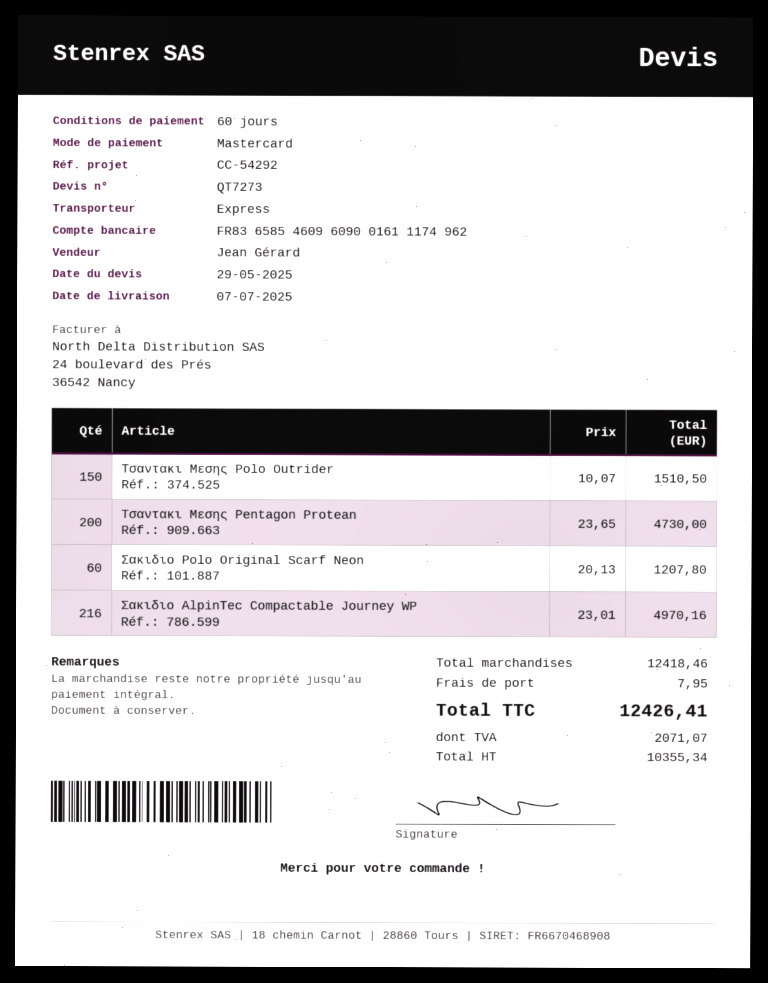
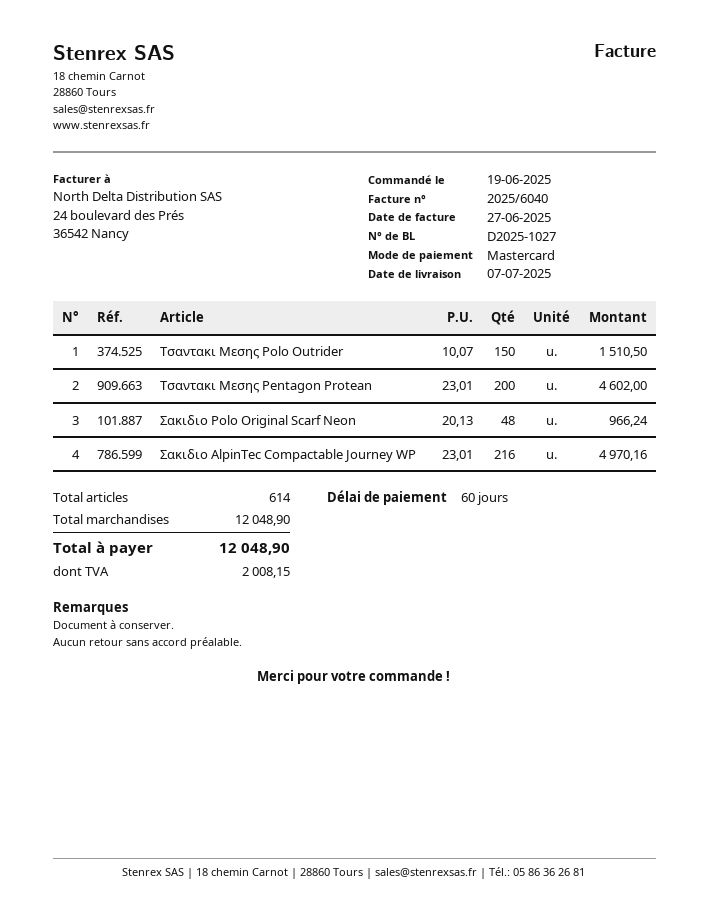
Τσαντακι Μεσης Pentagon Protean: 200 x 23.65 = 4730.00 -> 200 x 23.01 = 4602.00
Σακιδιο Polo Original Scarf Neon: 60 x 20.13 = 1207.80 -> 48 x 20.13 = 966.24
subtotal: 12418.46 -> 12048.90
shipping: 7.95 -> none
tax: 2071.07 -> 2008.15
total: 12426.41 -> 12048.90

